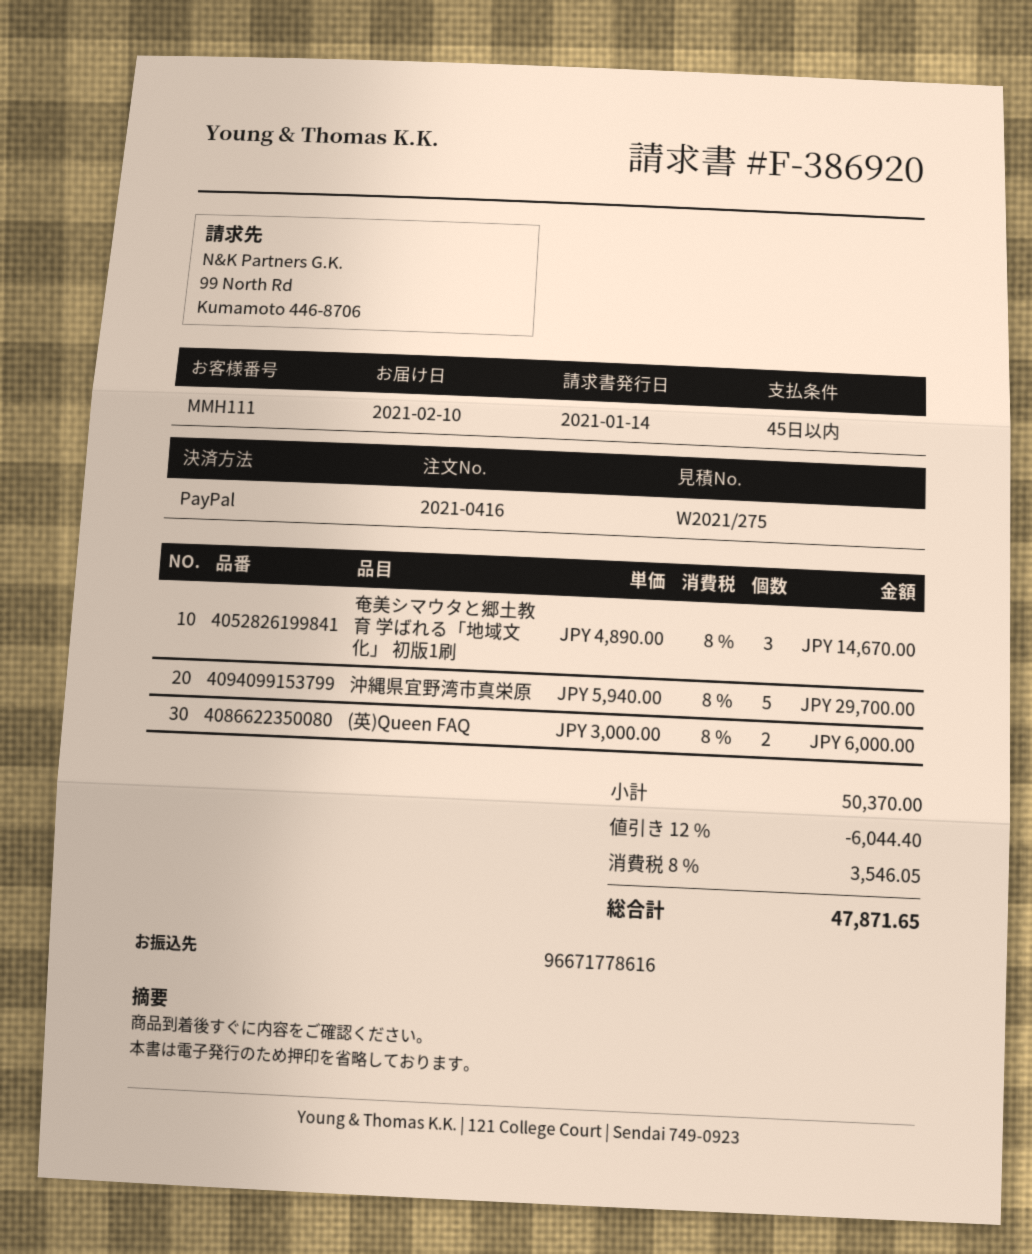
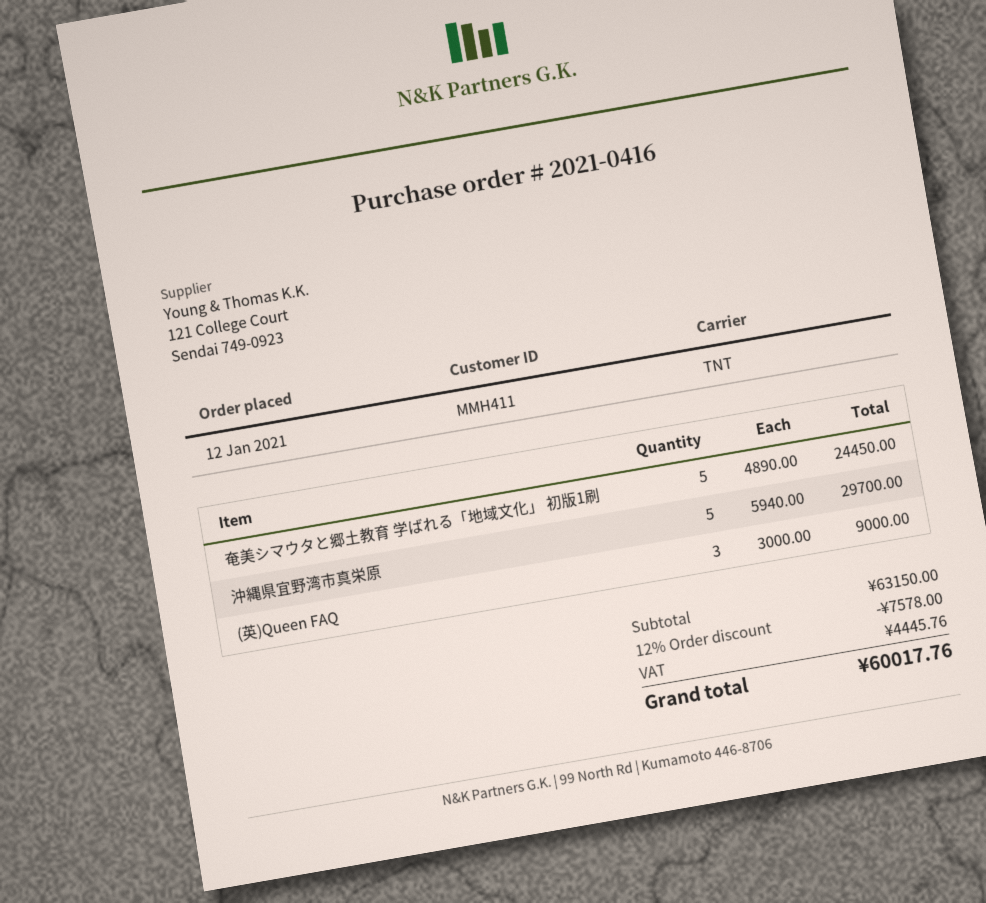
customer number: MMH111 -> MMH411
奄美シマウタと郷土教育 学ばれる「地域文化」 初版1刷: 3 x 4890.00 = 14670.00 -> 5 x 4890.00 = 24450.00
(英)Queen FAQ: 2 x 3000.00 = 6000.00 -> 3 x 3000.00 = 9000.00
subtotal: 50370.00 -> 63150.00
discount: 12% = 6044.40 -> 12% = 7578.00
tax: 3546.05 -> 4445.76
total: 47871.65 -> 60017.76

